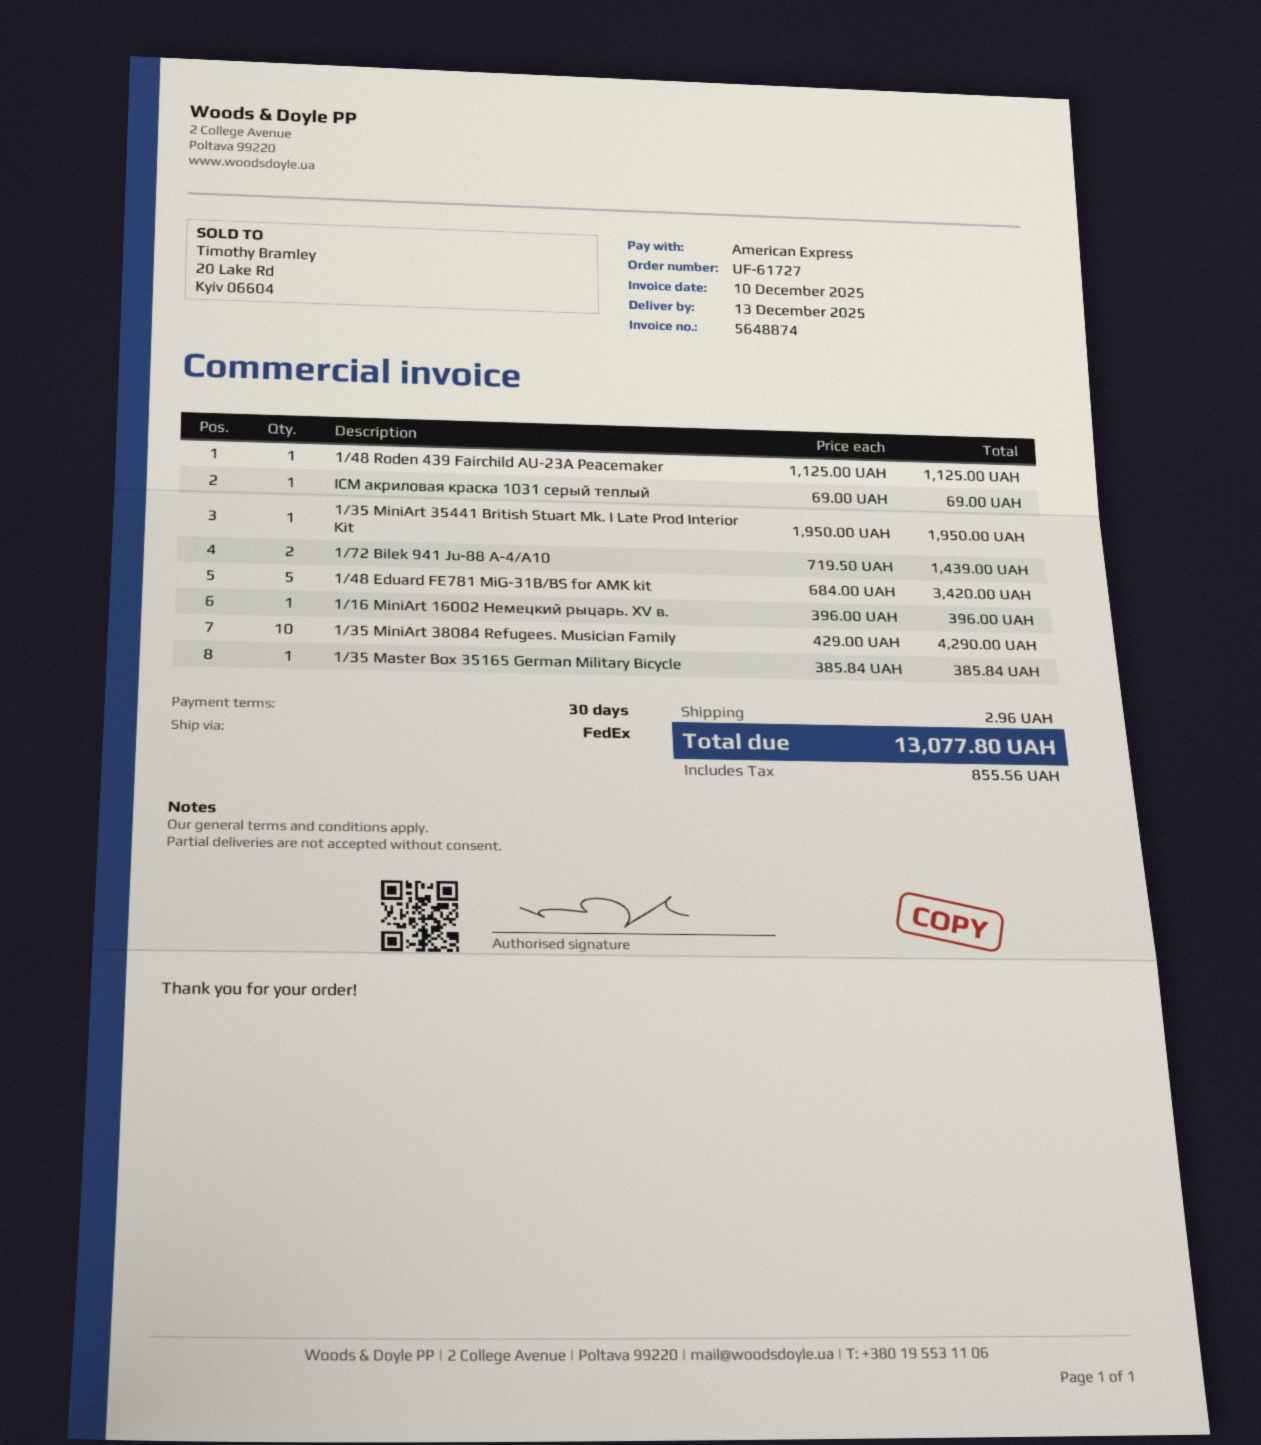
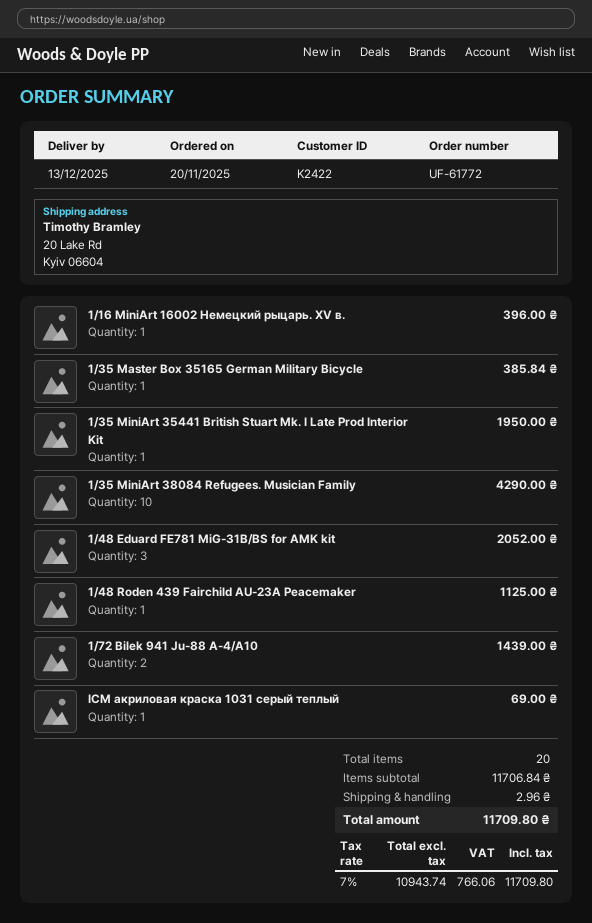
order number: UF-61727 -> UF-61772
1/48 Eduard FE781 MiG-31B/BS for AMK kit: 5 for 3420.00 -> 3 for 2052.00
tax: 855.56 -> 766.06
total: 13077.80 -> 11709.80

